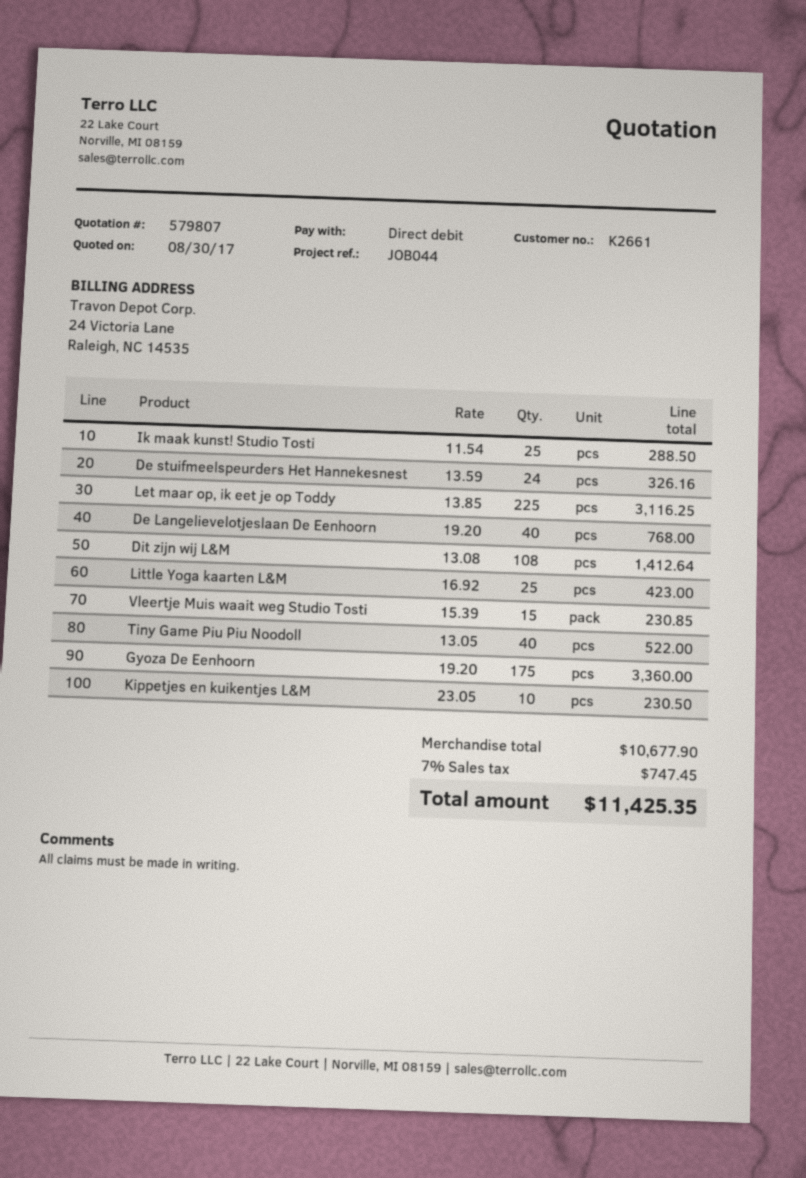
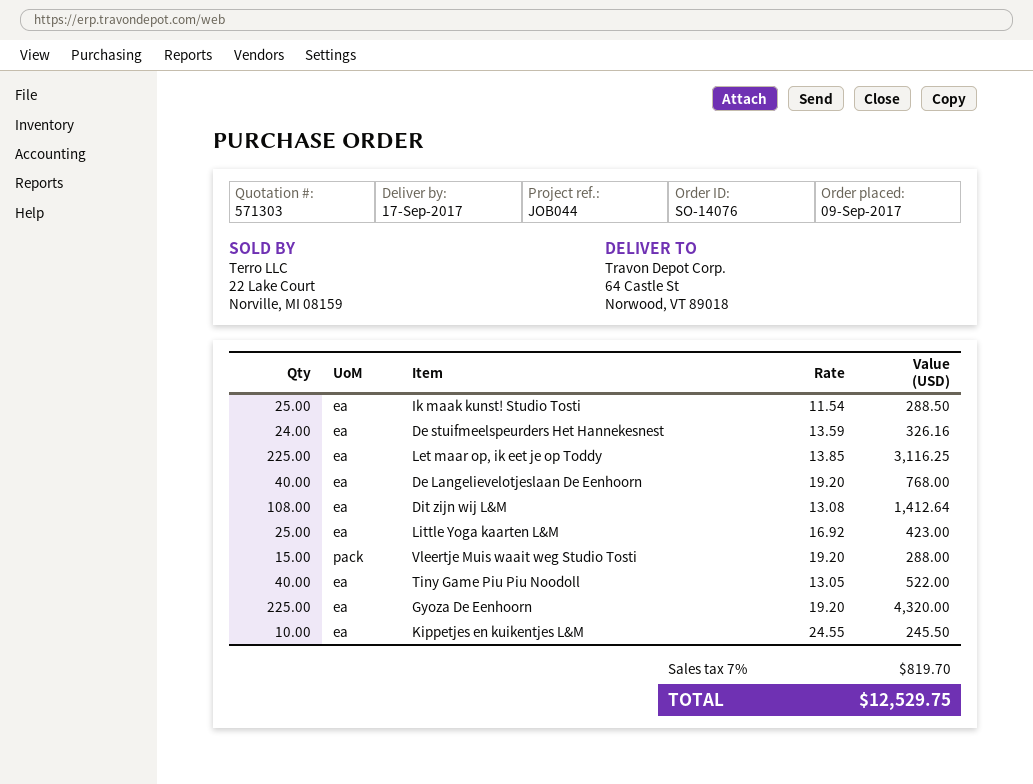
quote number: 579807 -> 571303
Vleertje Muis waait weg Studio Tosti: 15 x 15.39 = 230.85 -> 15 x 19.20 = 288.00
Gyoza De Eenhoorn: 175 x 19.20 = 3360.00 -> 225 x 19.20 = 4320.00
Kippetjes en kuikentjes L&M: 10 x 23.05 = 230.50 -> 10 x 24.55 = 245.50
tax: 7% = 747.45 -> 7% = 819.70
total: 11425.35 -> 12529.75

